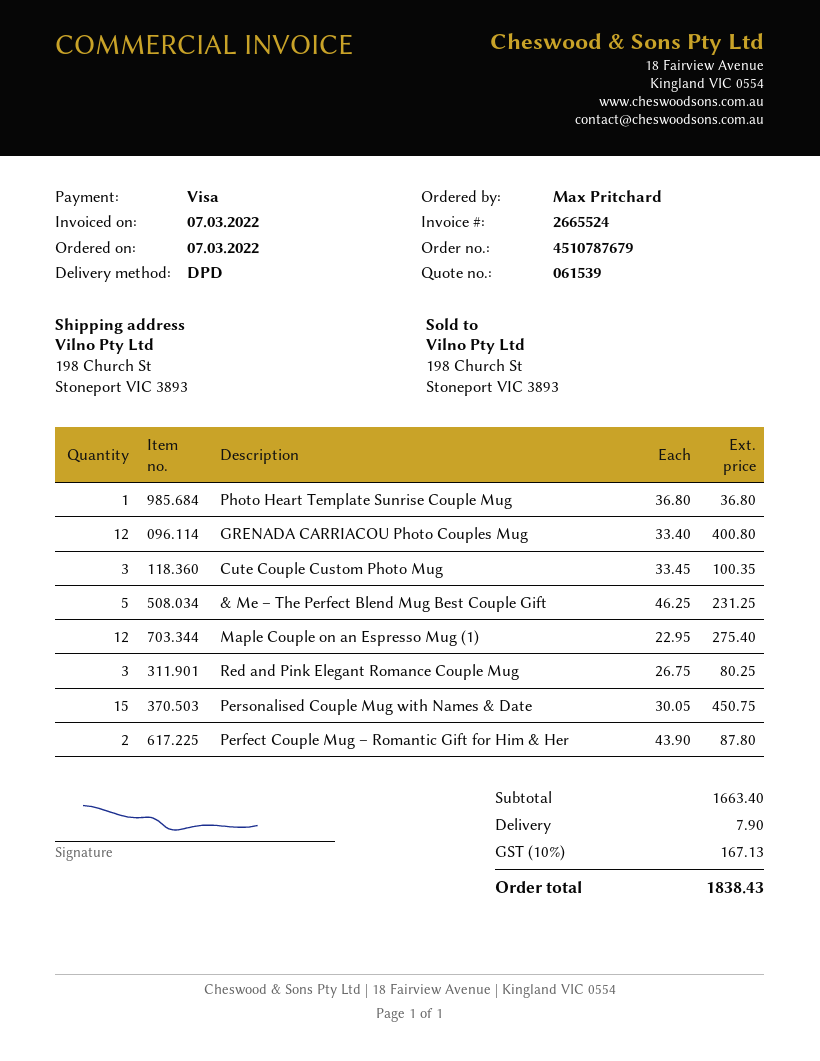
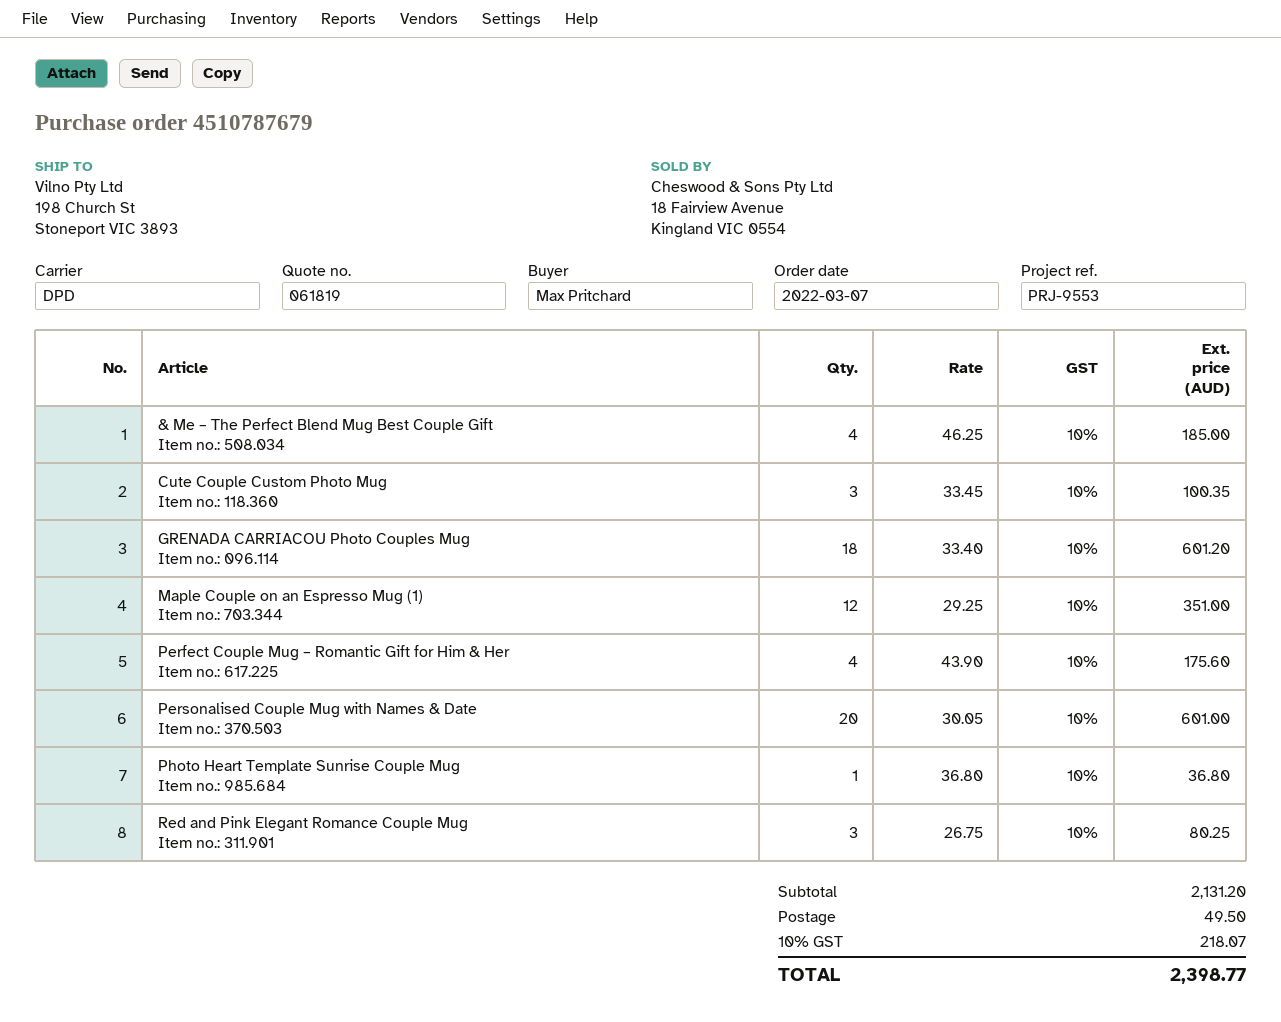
quote number: 061539 -> 061819
GRENADA CARRIACOU Photo Couples Mug: 12 x 33.40 = 400.80 -> 18 x 33.40 = 601.20
& Me – The Perfect Blend Mug Best Couple Gift: 5 x 46.25 = 231.25 -> 4 x 46.25 = 185.00
Maple Couple on an Espresso Mug (1): 12 x 22.95 = 275.40 -> 12 x 29.25 = 351.00
Personalised Couple Mug with Names & Date: 15 x 30.05 = 450.75 -> 20 x 30.05 = 601.00
Perfect Couple Mug – Romantic Gift for Him & Her: 2 x 43.90 = 87.80 -> 4 x 43.90 = 175.60
subtotal: 1663.40 -> 2131.20
shipping: 7.90 -> 49.50
tax: 10% = 167.13 -> 10% = 218.07
total: 1838.43 -> 2398.77

